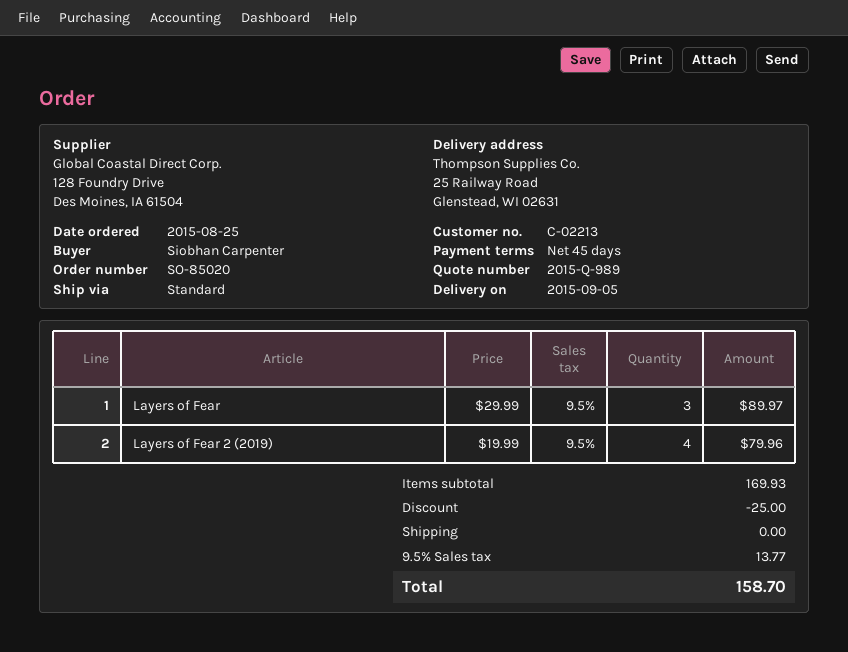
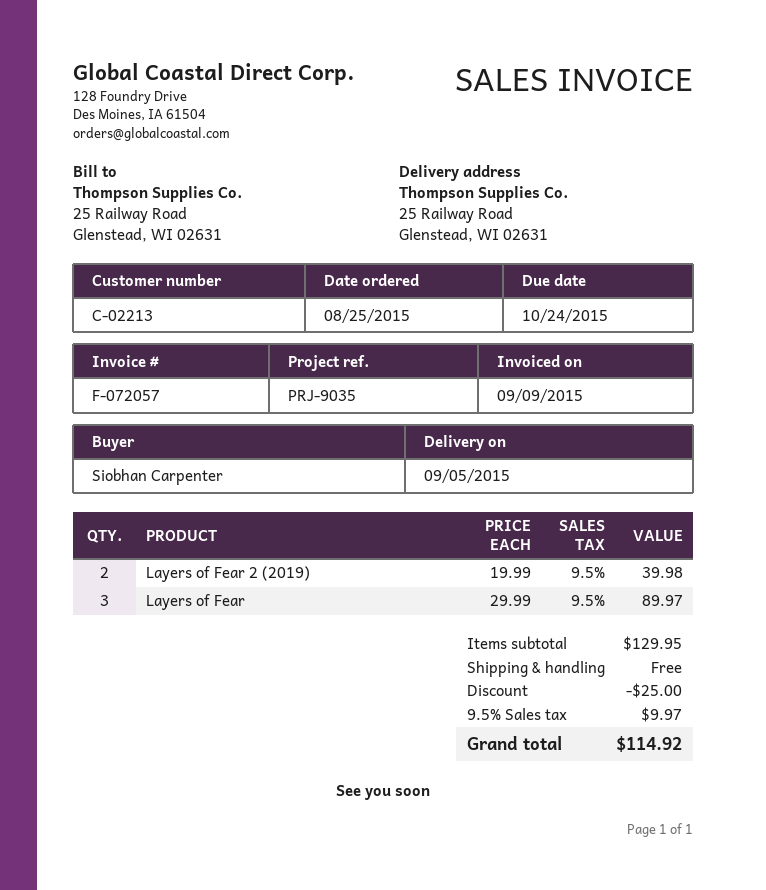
Layers of Fear 2 (2019): 4 x 19.99 = 79.96 -> 2 x 19.99 = 39.98
subtotal: 169.93 -> 129.95
tax: 9.5% = 13.77 -> 9.5% = 9.97
total: 158.70 -> 114.92

